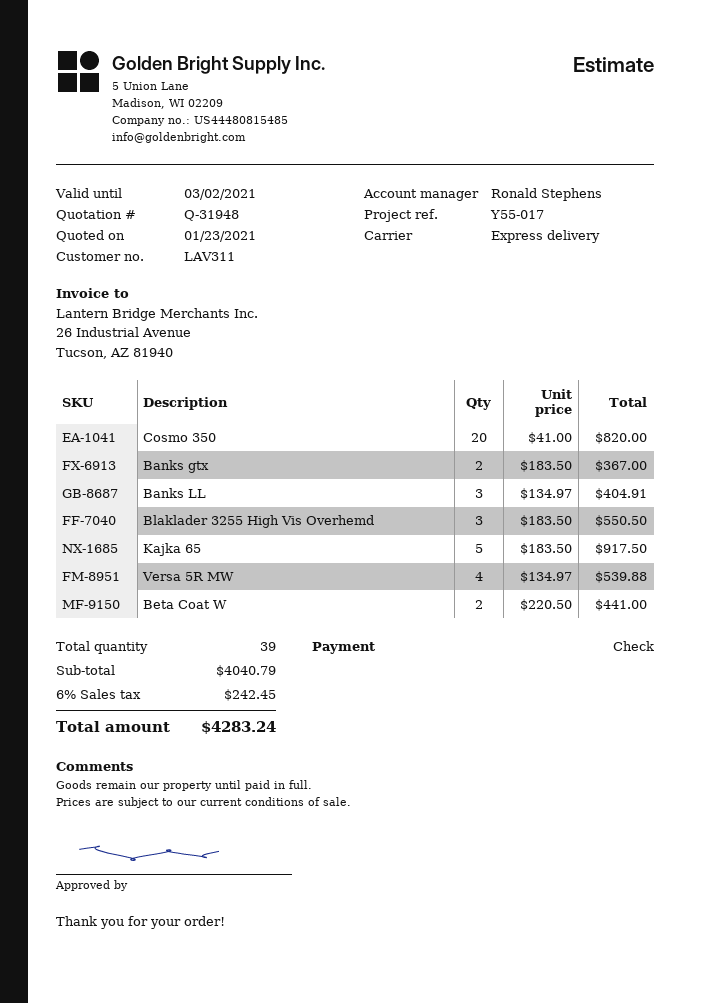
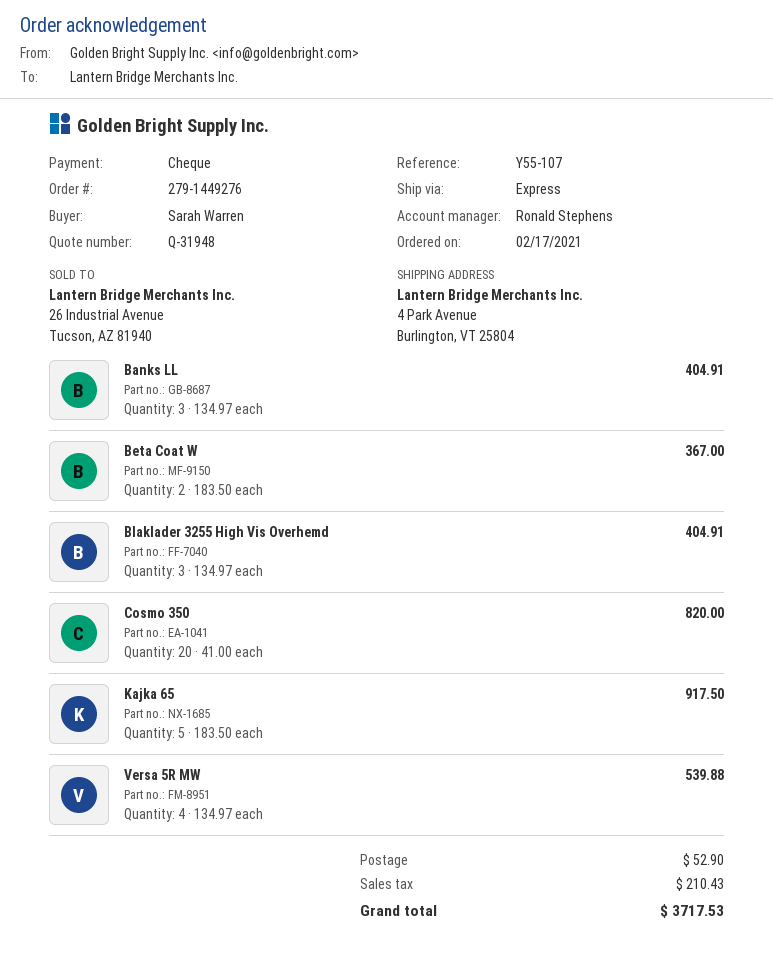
reference: Y55-017 -> Y55-107
Banks gtx: 2 x 183.50 = 367.00 -> none
Blaklader 3255 High Vis Overhemd: 3 x 183.50 = 550.50 -> 3 x 134.97 = 404.91
Beta Coat W: 2 x 220.50 = 441.00 -> 2 x 183.50 = 367.00
shipping: none -> 52.90
tax: 242.45 -> 210.43
total: 4283.24 -> 3717.53

